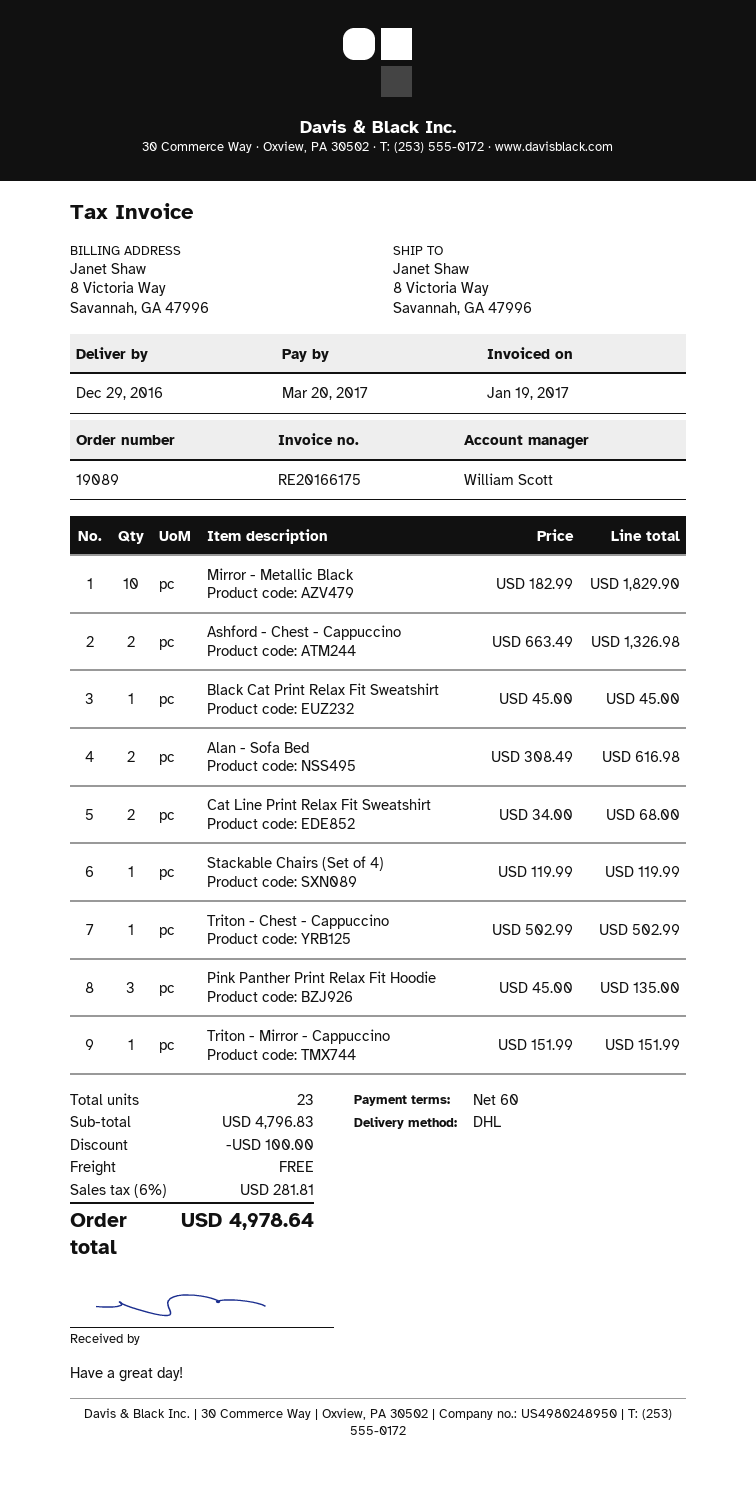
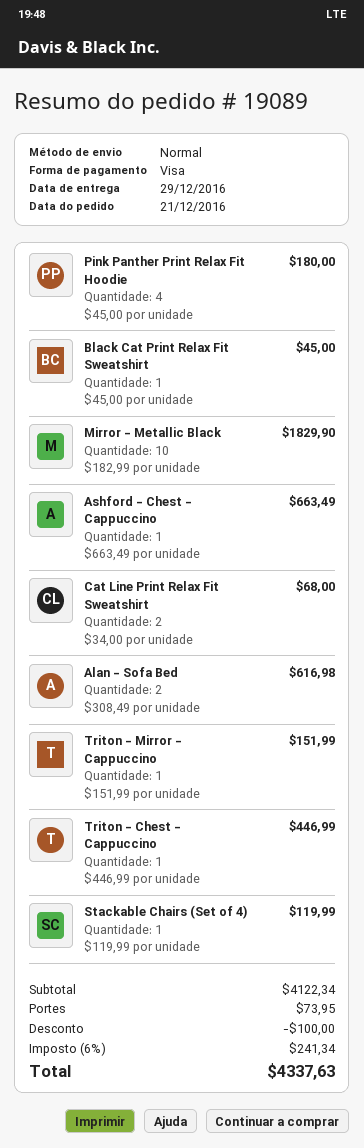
shipping method: DHL -> standard
Ashford - Chest - Cappuccino: 2 x 663.49 = 1326.98 -> 1 x 663.49 = 663.49
Triton - Chest - Cappuccino: 1 x 502.99 = 502.99 -> 1 x 446.99 = 446.99
Pink Panther Print Relax Fit Hoodie: 3 x 45.00 = 135.00 -> 4 x 45.00 = 180.00
subtotal: 4796.83 -> 4122.34
shipping: 0.00 -> 73.95
tax: 6% = 281.81 -> 6% = 241.34
total: 4978.64 -> 4337.63

